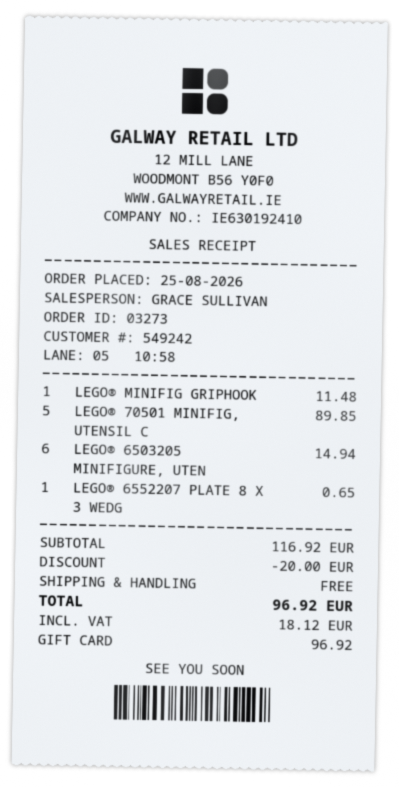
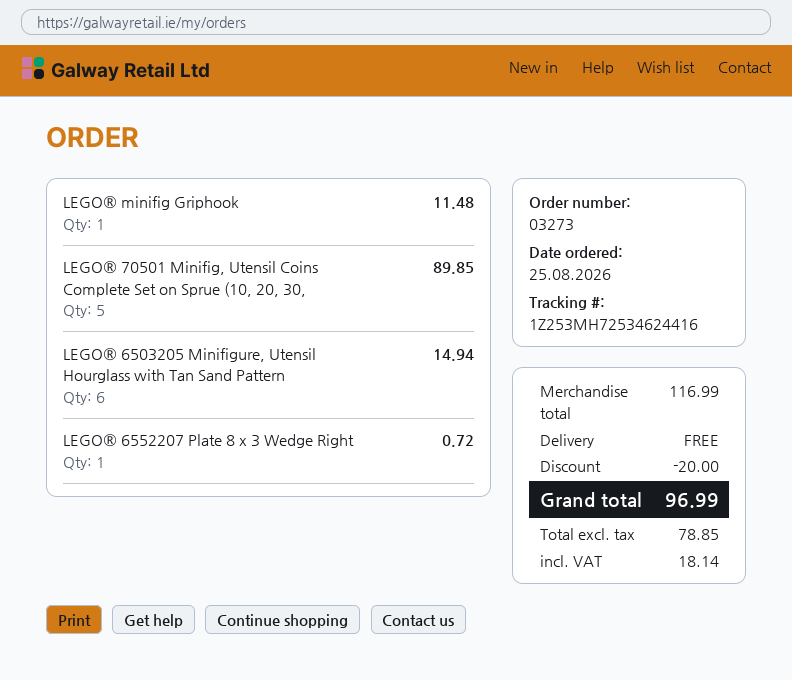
LEGO® 6552207 PLATE 8 X 3 WEDG: 1 for 0.65 -> 1 for 0.72
subtotal: 116.92 -> 116.99
tax: 18.12 -> 18.14
total: 96.92 -> 96.99

